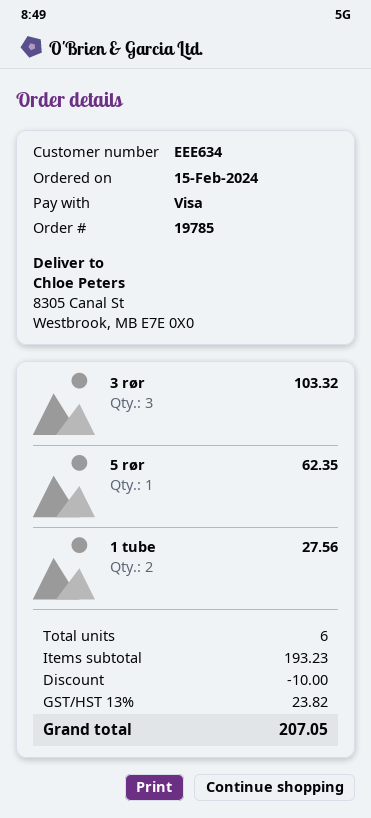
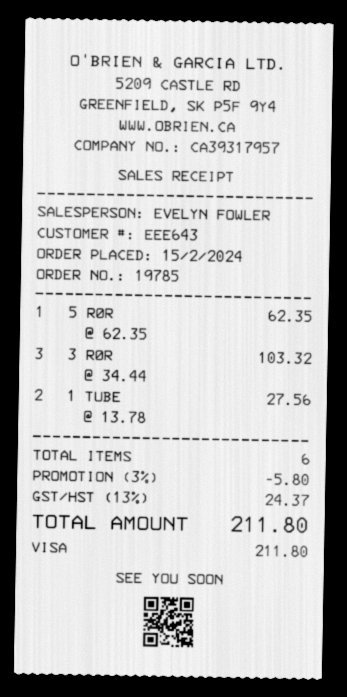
customer number: EEE634 -> EEE643
discount: 10.00 -> 5.80
tax: 13% = 23.82 -> 13% = 24.37
total: 207.05 -> 211.80

